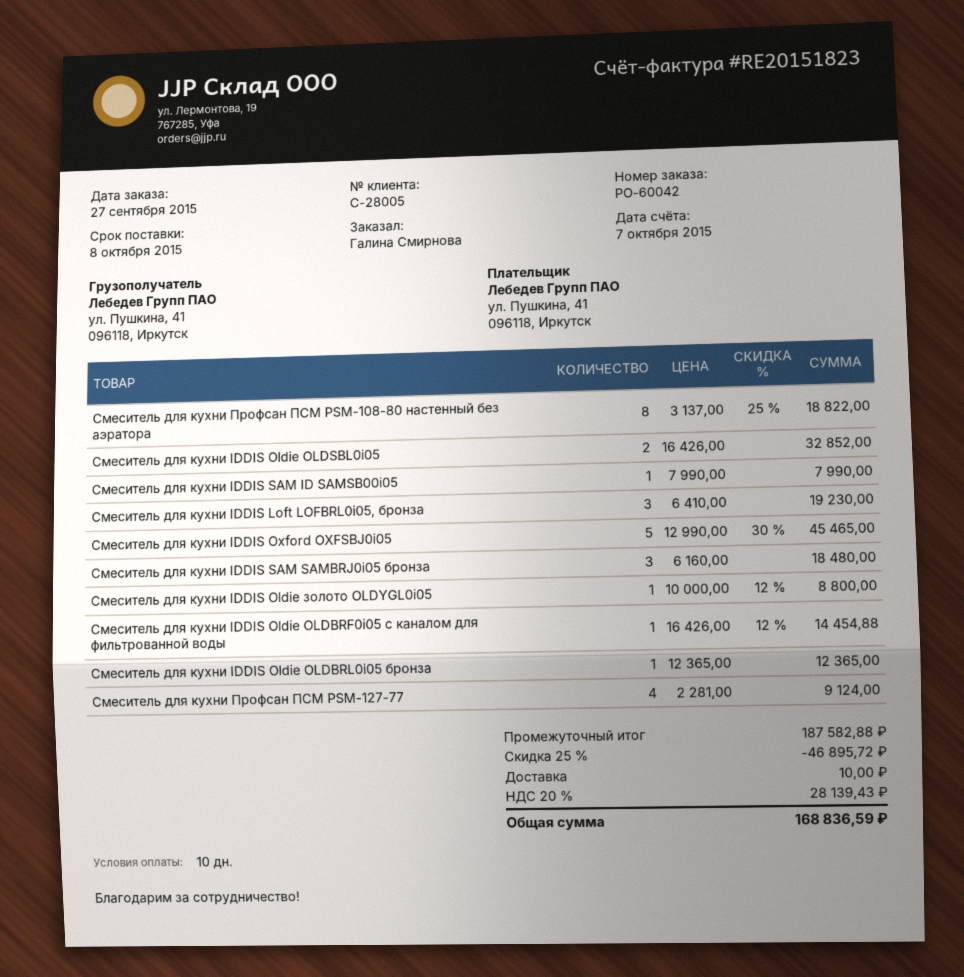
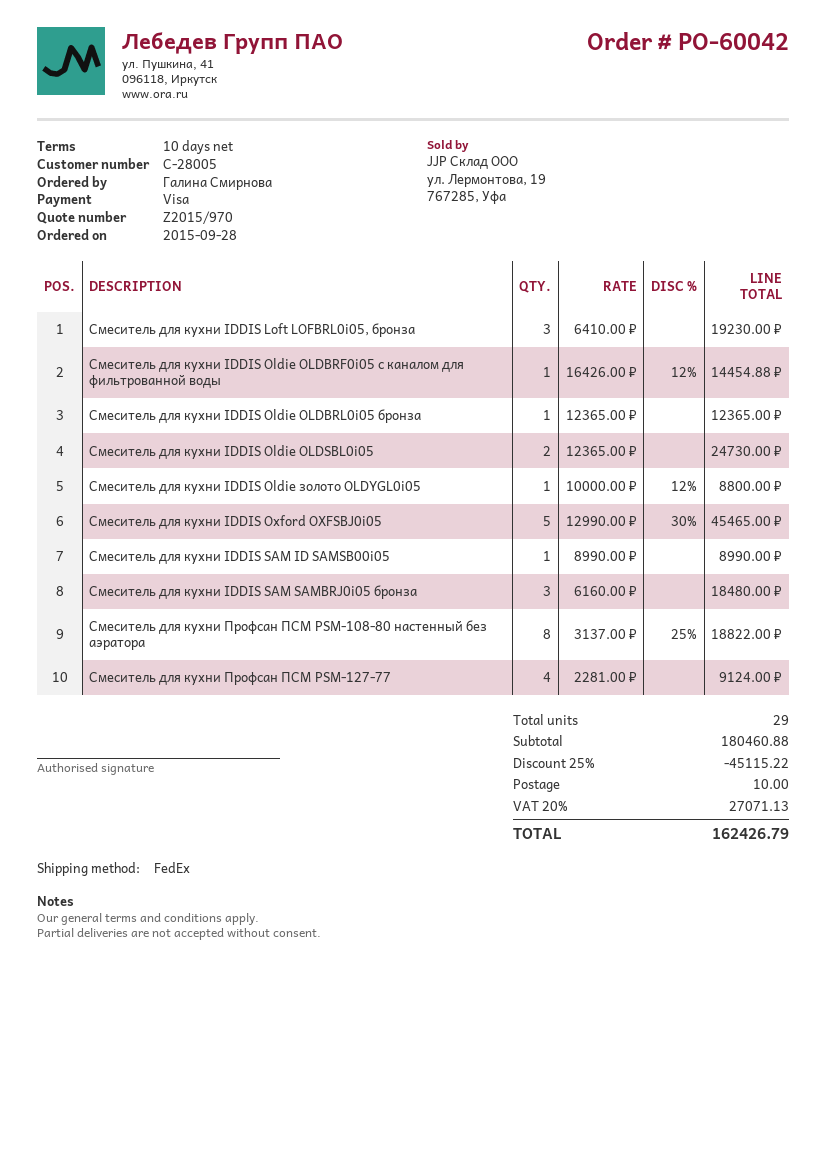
order date: 2015-09-27 -> 2015-09-28
Смеситель для кухни IDDIS Oldie OLDSBL0i05: 2 x 16426.00 = 32852.00 -> 2 x 12365.00 = 24730.00
Смеситель для кухни IDDIS SAM ID SAMSB00i05: 1 x 7990.00 = 7990.00 -> 1 x 8990.00 = 8990.00
subtotal: 187582.88 -> 180460.88
discount: 25% = 46895.72 -> 25% = 45115.22
tax: 20% = 28139.43 -> 20% = 27071.13
total: 168836.59 -> 162426.79

